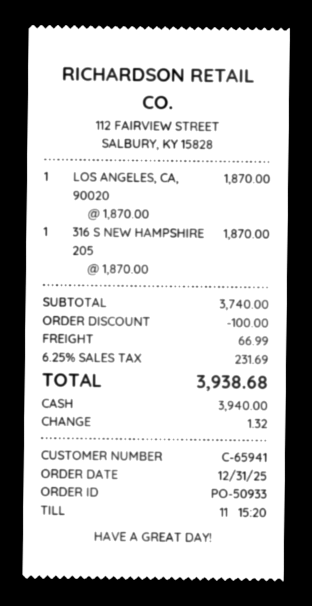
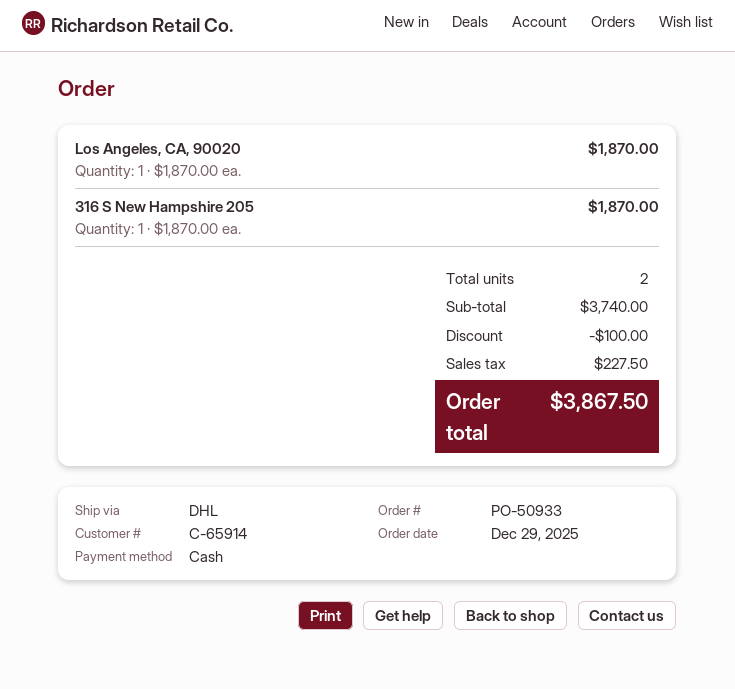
order date: 2025-12-31 -> 2025-12-29
customer number: C-65941 -> C-65914
shipping: 66.99 -> none
tax: 231.69 -> 227.50
total: 3938.68 -> 3867.50

